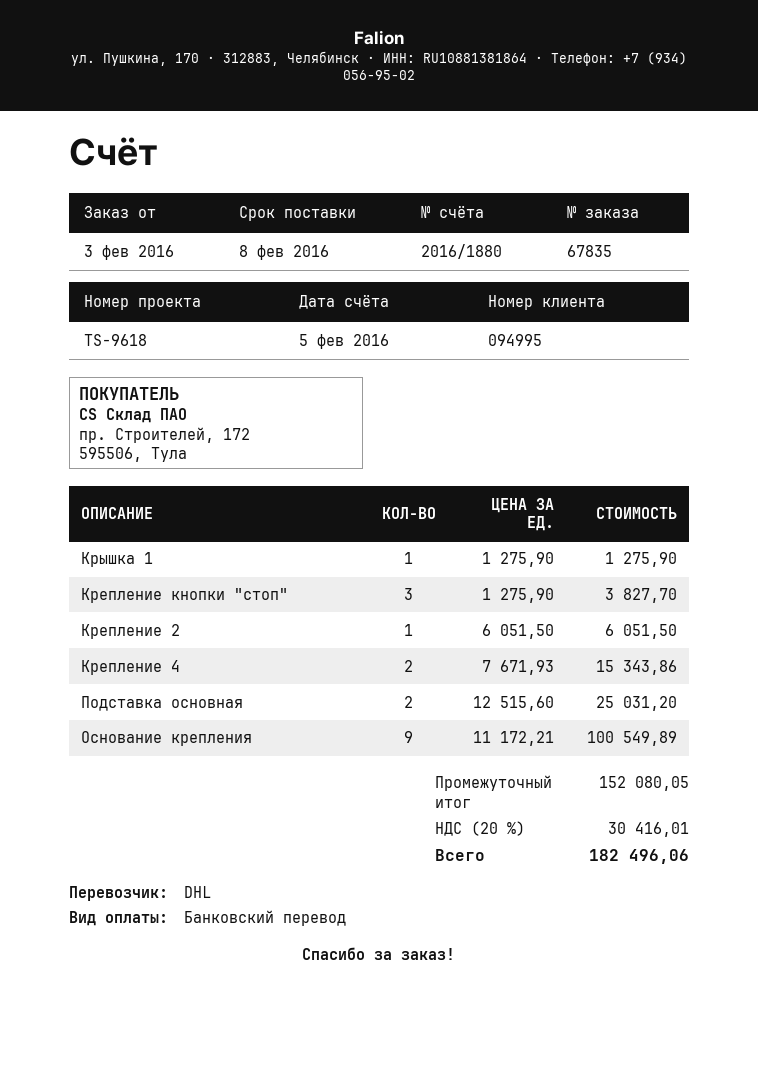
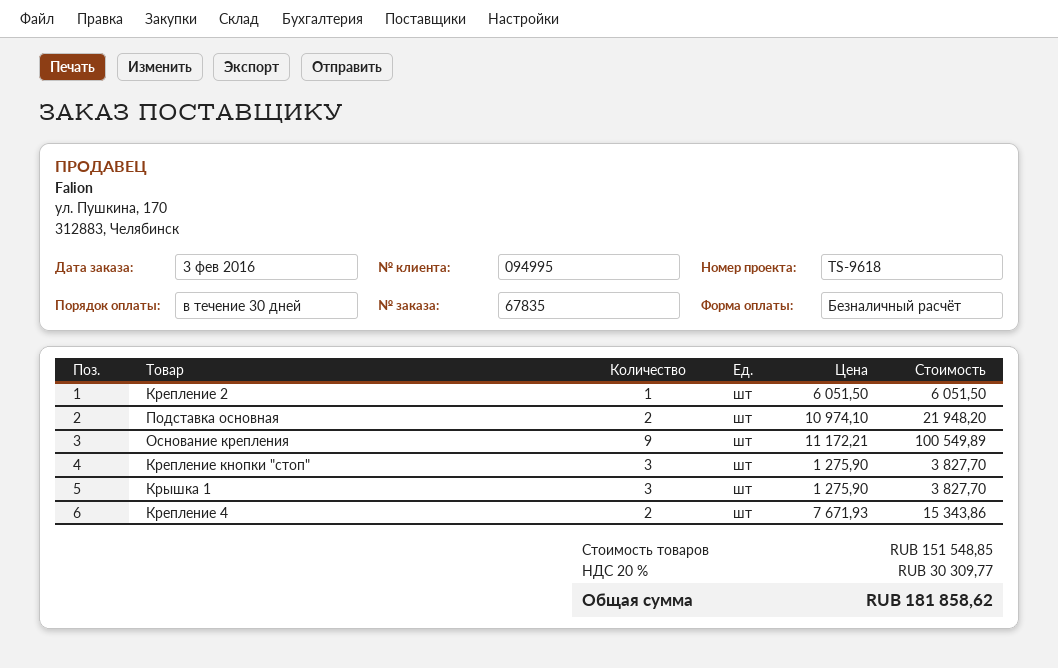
Крышка 1: 1 x 1275.90 = 1275.90 -> 3 x 1275.90 = 3827.70
Подставка основная: 2 x 12515.60 = 25031.20 -> 2 x 10974.10 = 21948.20
subtotal: 152080.05 -> 151548.85
tax: 20% = 30416.01 -> 20% = 30309.77
total: 182496.06 -> 181858.62

